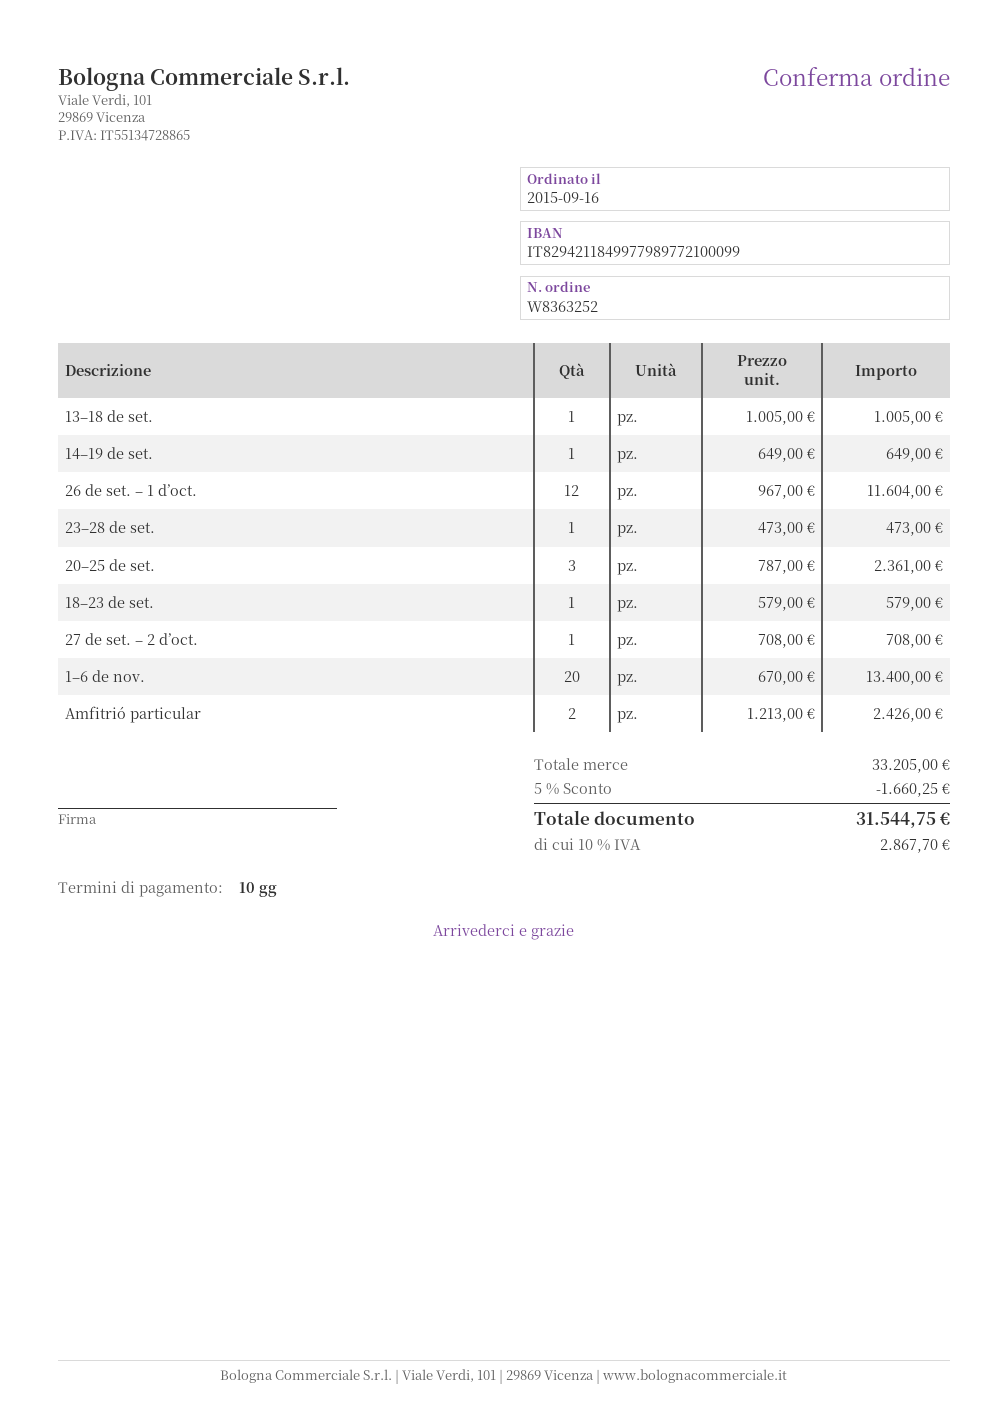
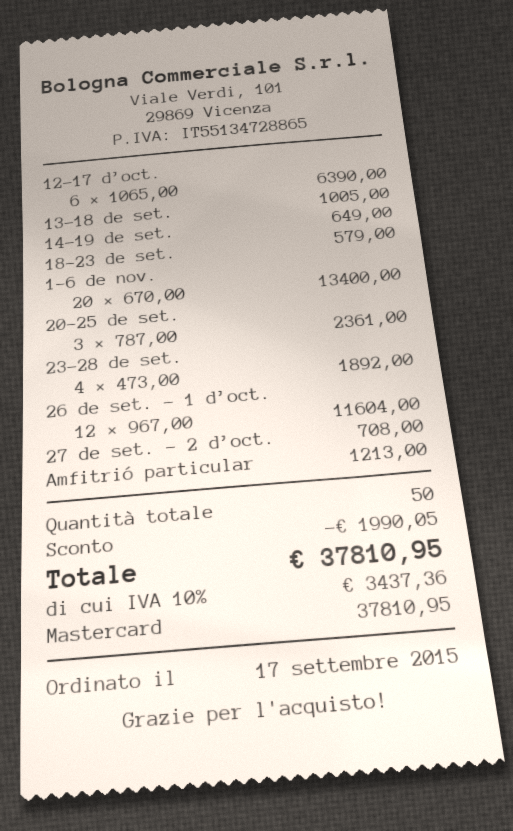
order date: 2015-09-16 -> 2015-09-17
23–28 de set.: 1 x 473.00 = 473.00 -> 4 x 473.00 = 1892.00
Amfitrió particular: 2 x 1213.00 = 2426.00 -> 1 x 1213.00 = 1213.00
12–17 d’oct.: none -> 6 x 1065.00 = 6390.00
discount: 1660.25 -> 1990.05
tax: 10% = 2867.70 -> 10% = 3437.36
total: 31544.75 -> 37810.95

